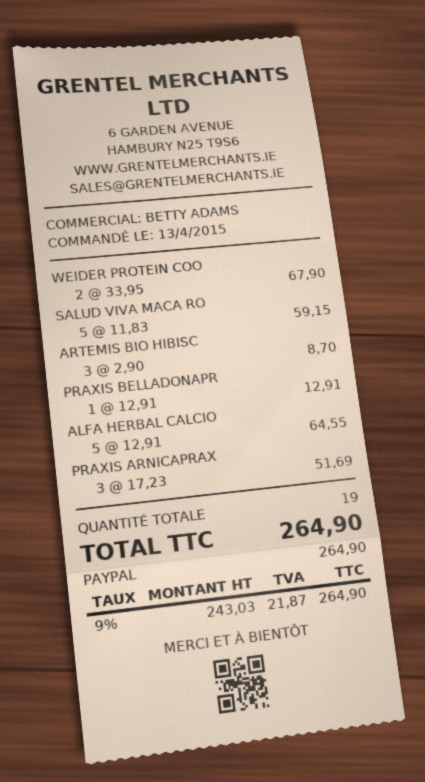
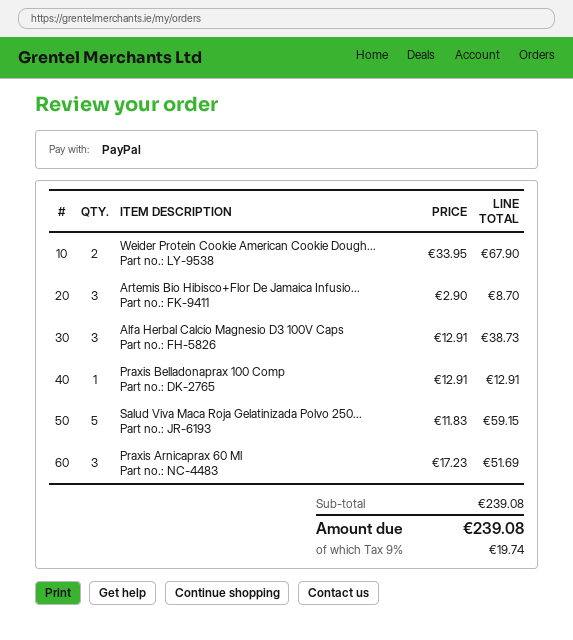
ALFA HERBAL CALCIO: 5 x 12.91 = 64.55 -> 3 x 12.91 = 38.73
tax: 9% = 21.87 -> 9% = 19.74
total: 264.90 -> 239.08

